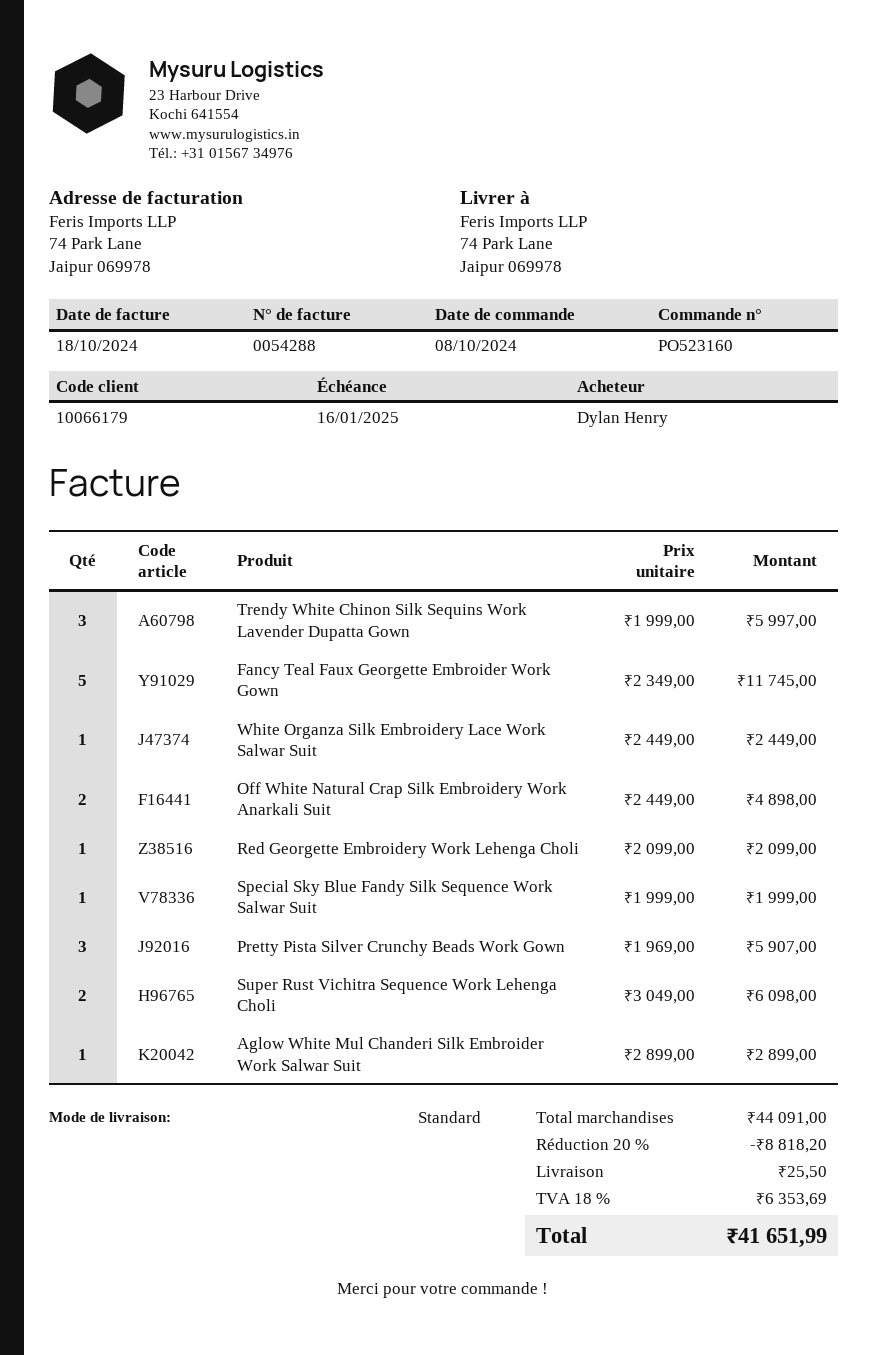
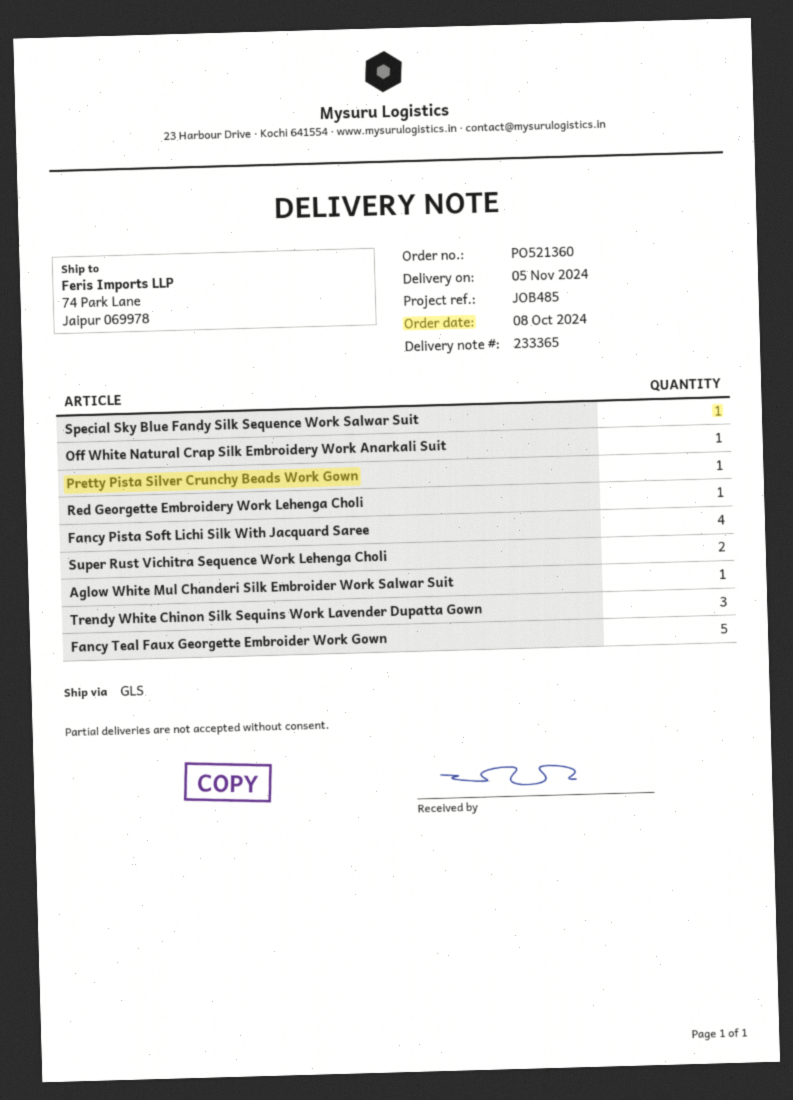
order number: PO523160 -> PO521360
shipping method: standard -> GLS
White Organza Silk Embroidery Lace Work Salwar Suit: 1 -> none
Off White Natural Crap Silk Embroidery Work Anarkali Suit: 2 -> 1
Pretty Pista Silver Crunchy Beads Work Gown: 3 -> 1
Fancy Pista Soft Lichi Silk With Jacquard Saree: none -> 4

